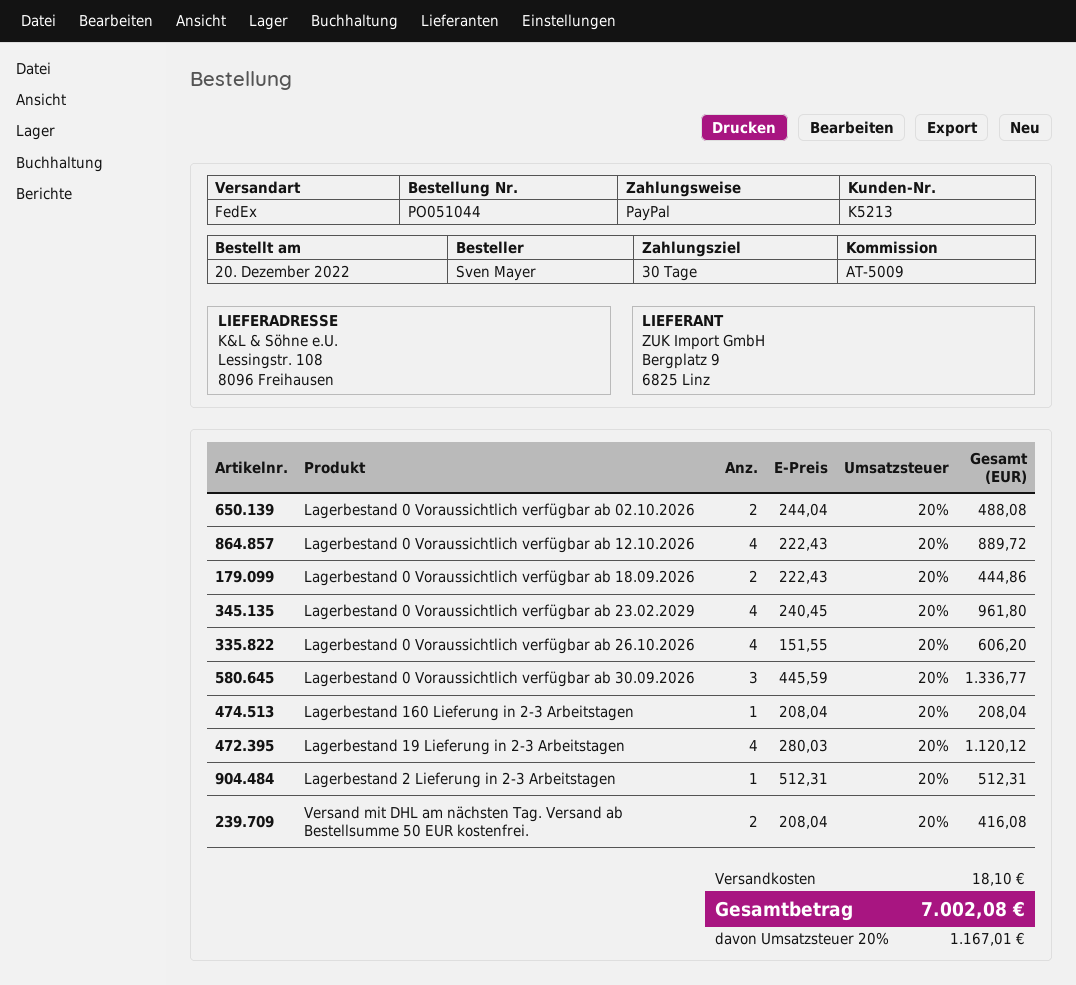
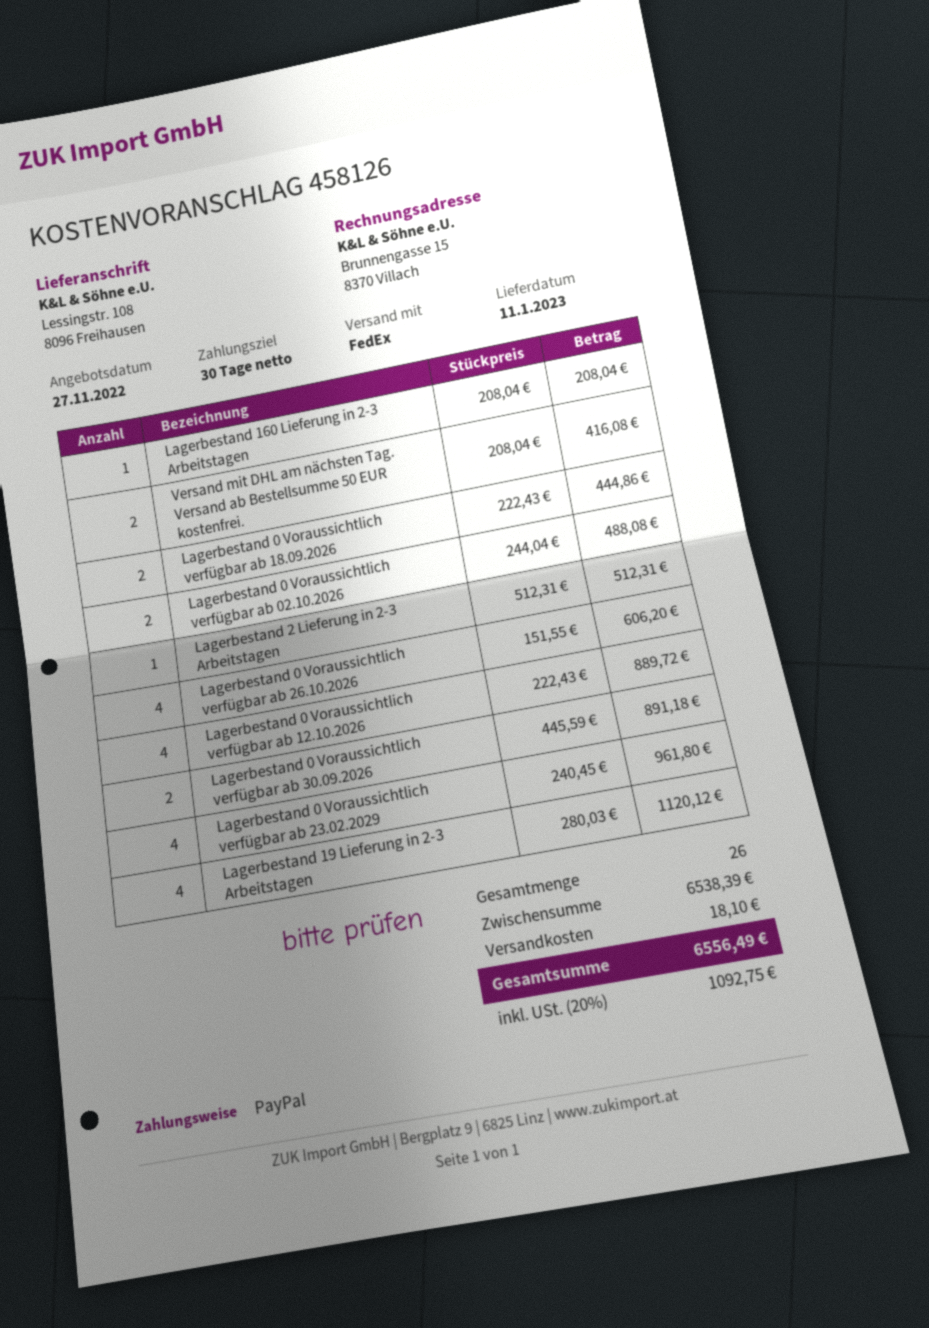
Lagerbestand 0 Voraussichtlich verfügbar ab 30.09.2026: 3 x 445.59 = 1336.77 -> 2 x 445.59 = 891.18
tax: 20% = 1167.01 -> 20% = 1092.75
total: 7002.08 -> 6556.49

